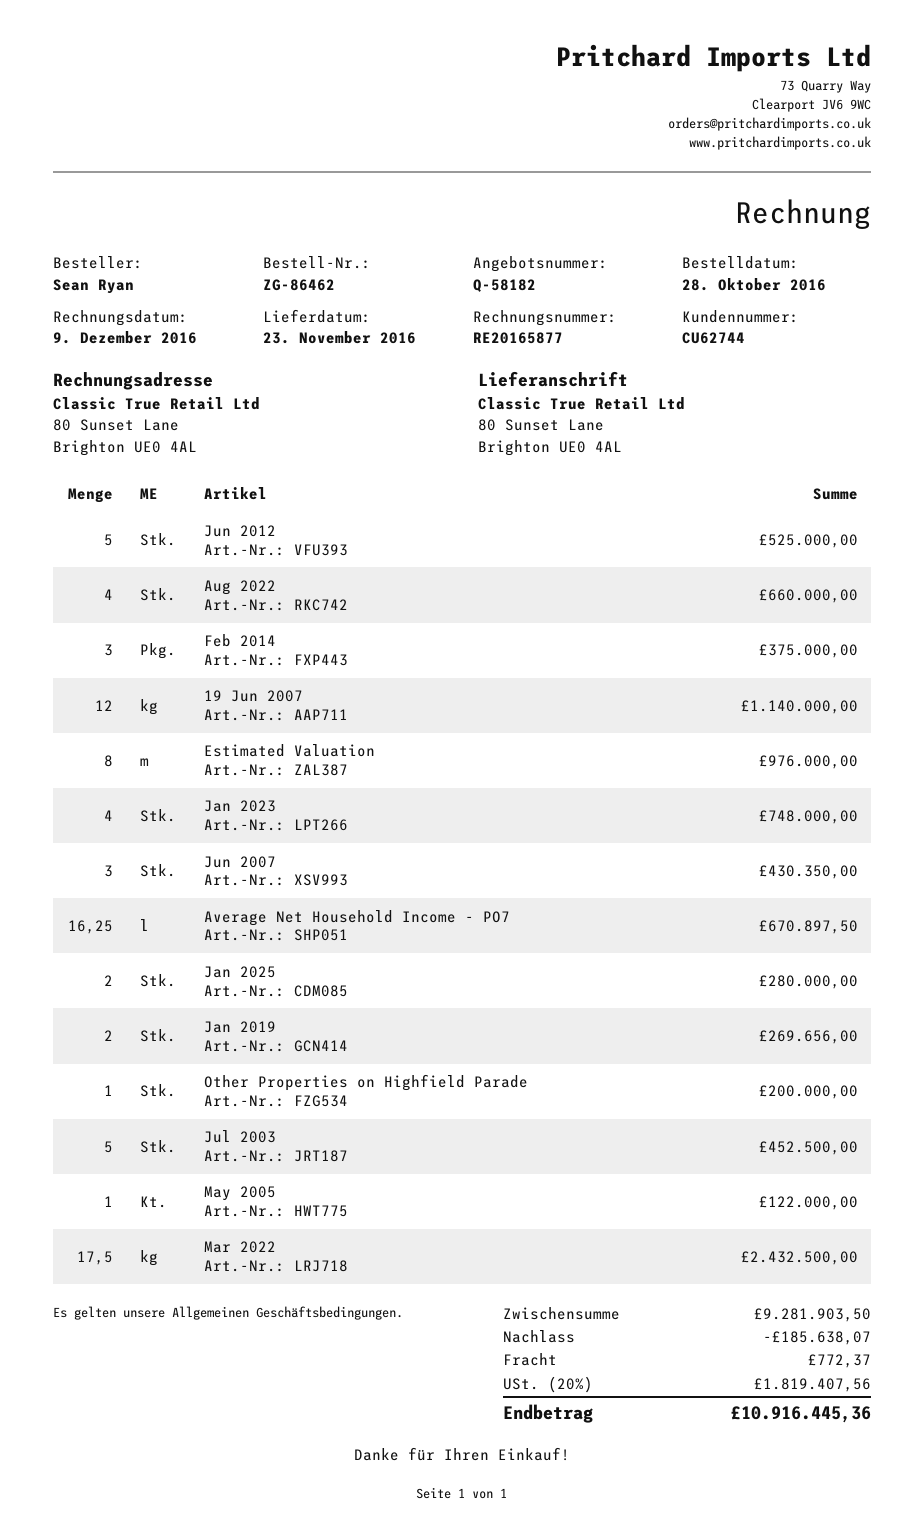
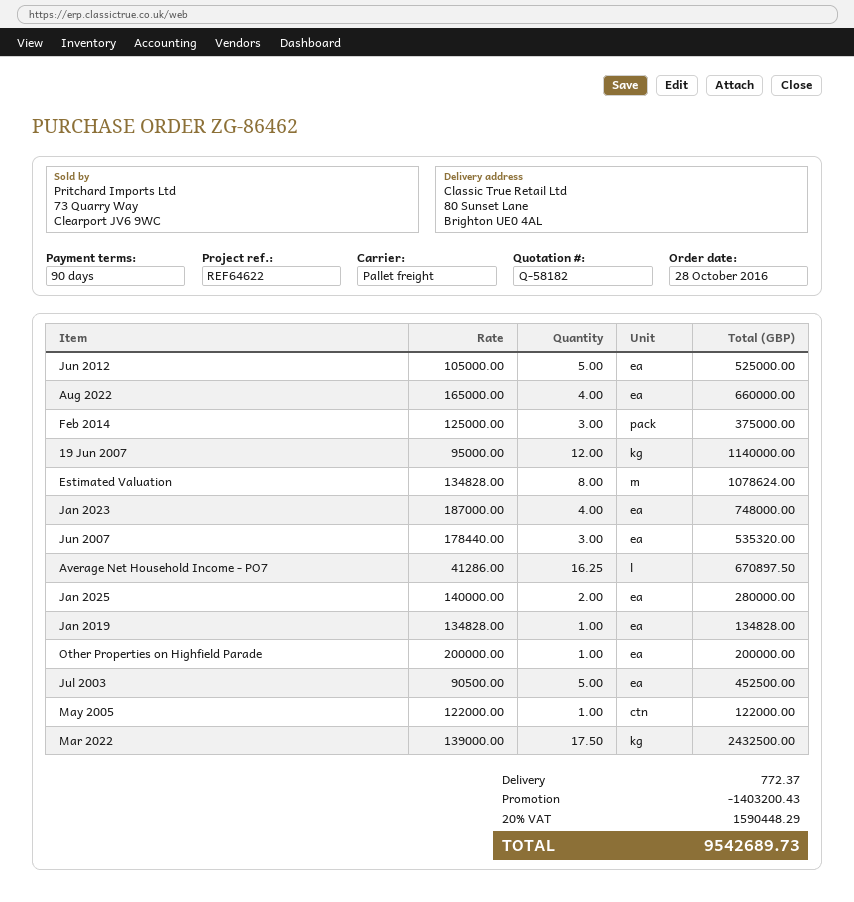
Estimated Valuation: 8 for 976000.00 -> 8 for 1078624.00
Jun 2007: 3 for 430350.00 -> 3 for 535320.00
Jan 2019: 2 for 269656.00 -> 1 for 134828.00
discount: 185638.07 -> 1403200.43
tax: 20% = 1819407.56 -> 20% = 1590448.29
total: 10916445.36 -> 9542689.73

